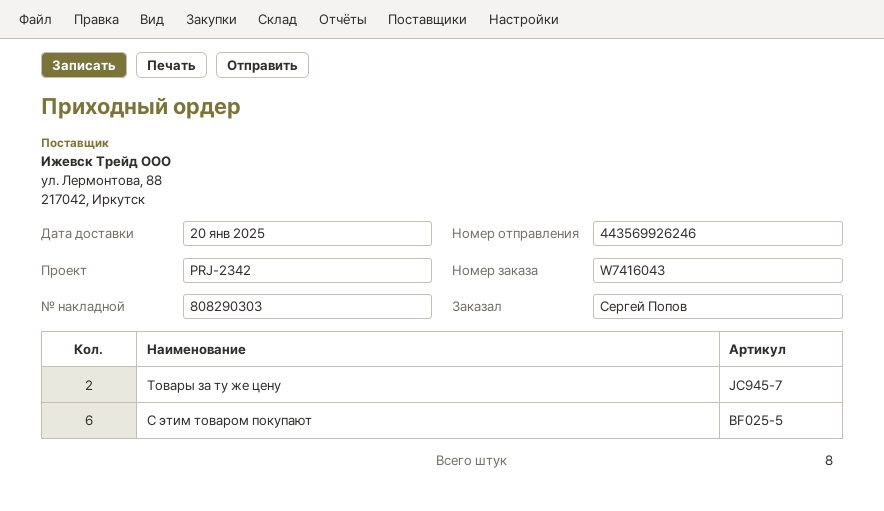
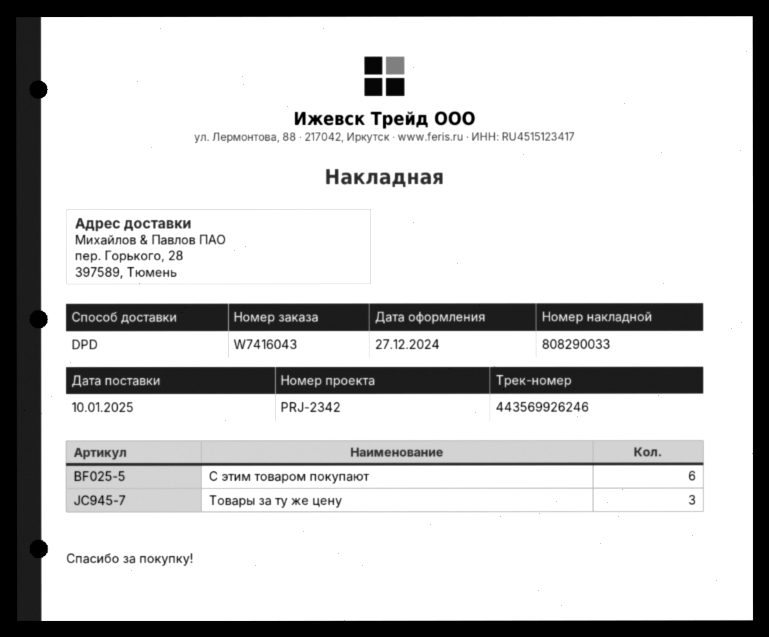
delivery note number: 808290303 -> 808290033
delivery date: 2025-01-20 -> 2025-01-10
Товары за ту же цену: 2 -> 3

